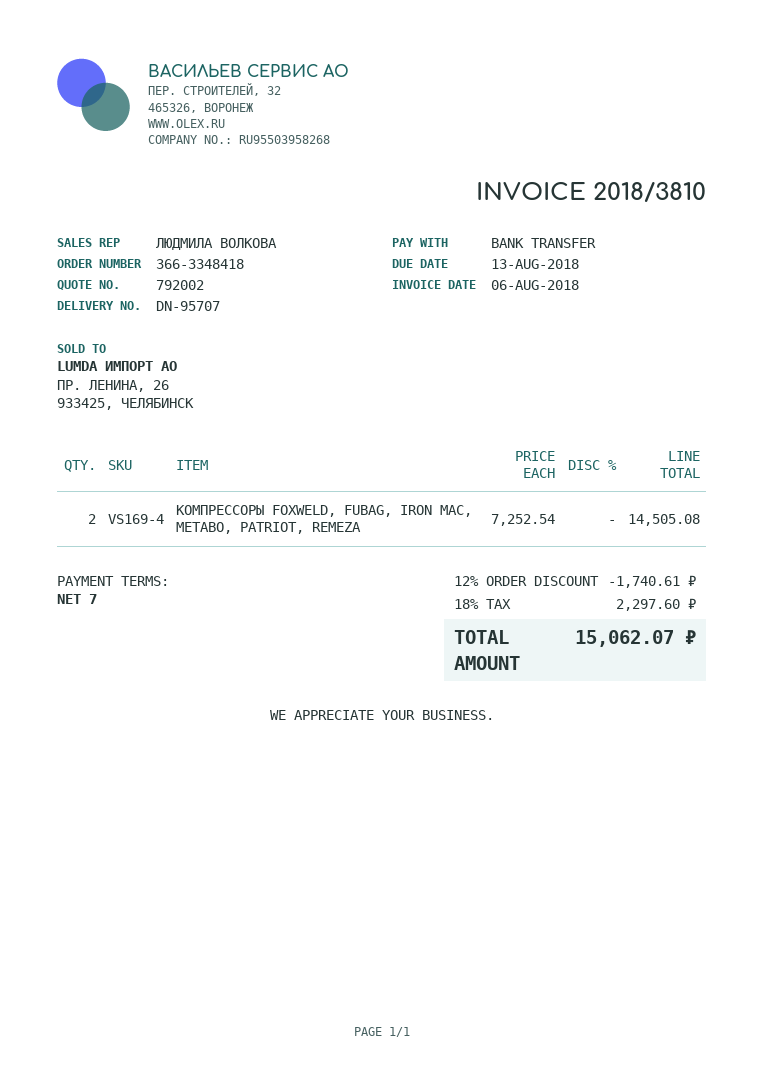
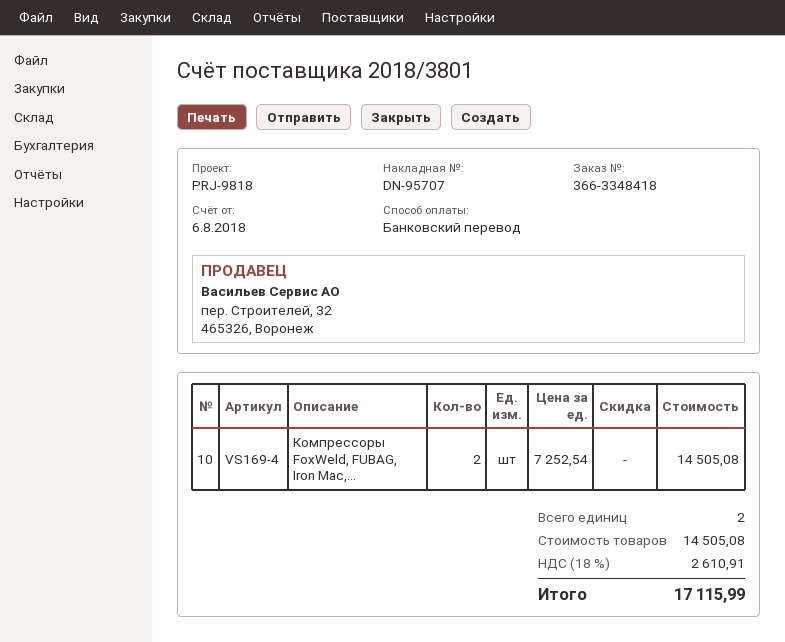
invoice number: 2018/3810 -> 2018/3801
discount: 12% = 1740.61 -> none
tax: 18% = 2297.60 -> 18% = 2610.91
total: 15062.07 -> 17115.99

